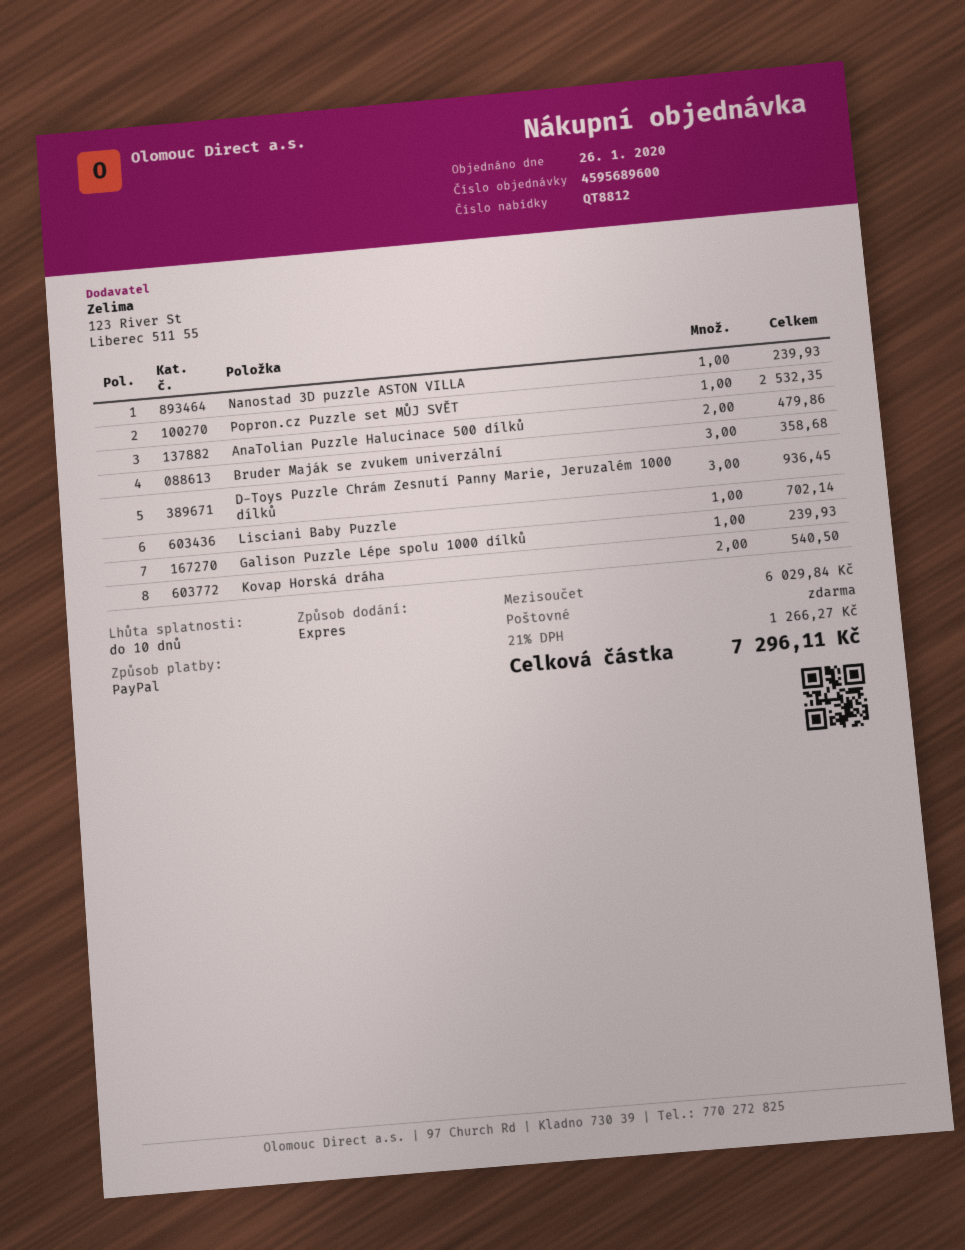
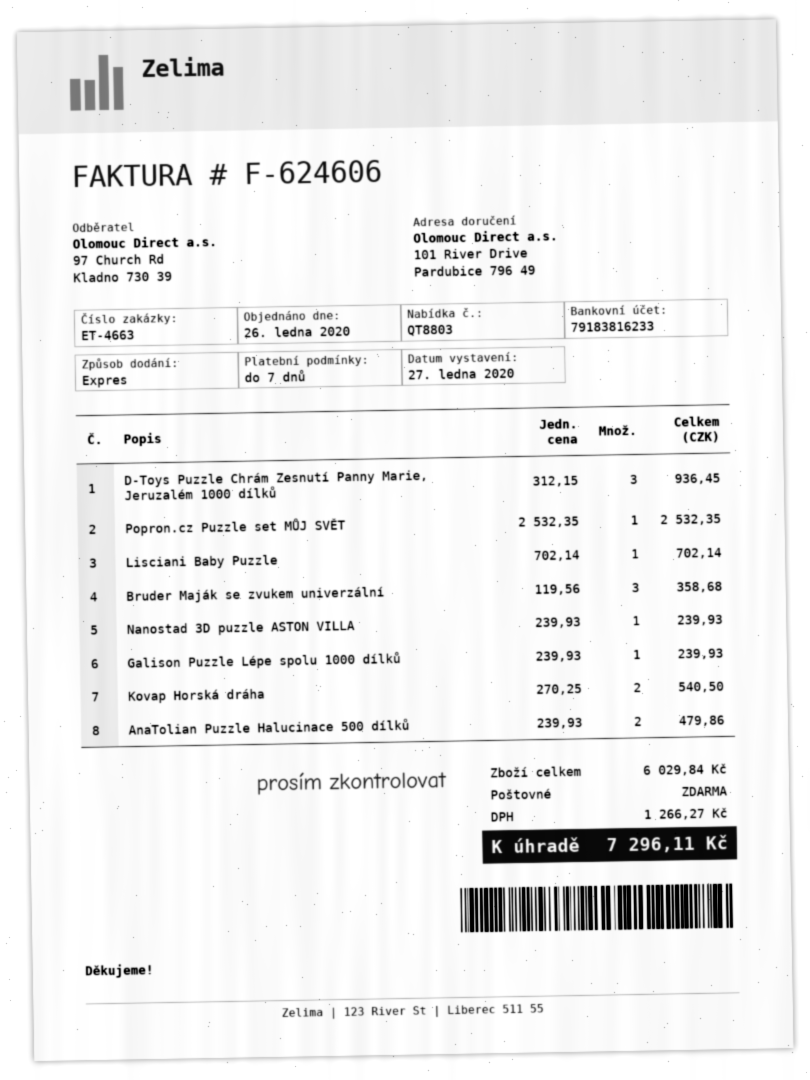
quote number: QT8812 -> QT8803
payment terms: 10 days -> 7 days

